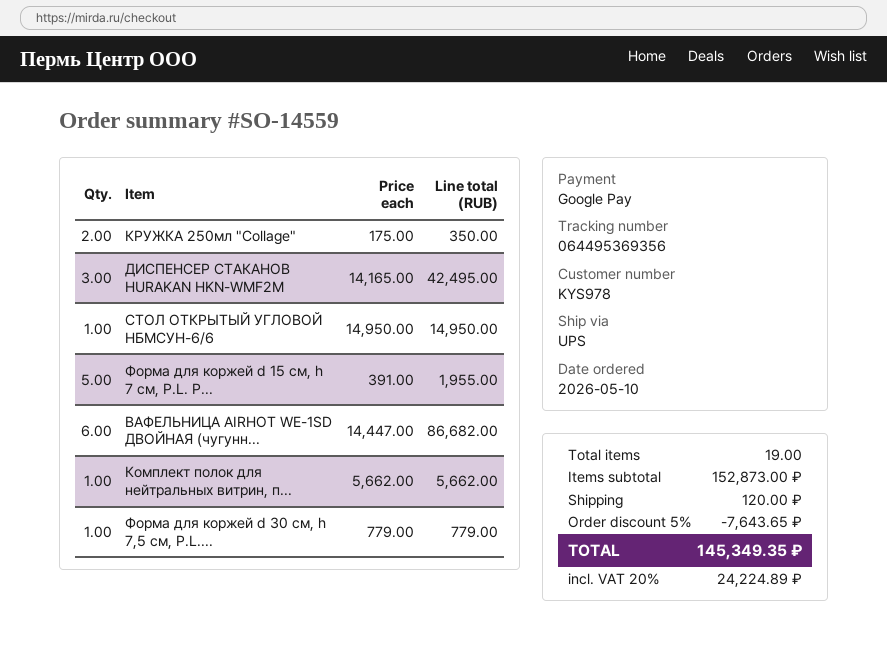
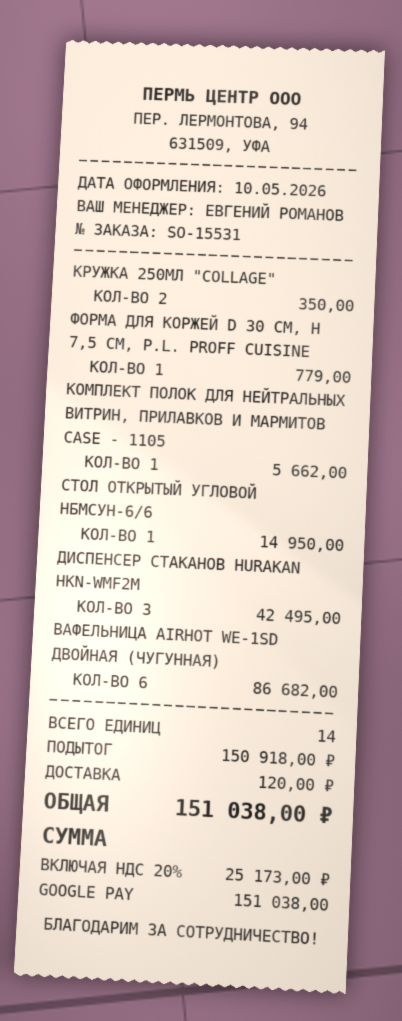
order number: SO-14559 -> SO-15531
Форма для коржей d 15 см, h 7 см, P.L. P...: 5 for 1955.00 -> none
total quantity: 19 -> 14
subtotal: 152873.00 -> 150918.00
discount: 5% = 7643.65 -> none
tax: 20% = 24224.89 -> 20% = 25173.00
total: 145349.35 -> 151038.00

